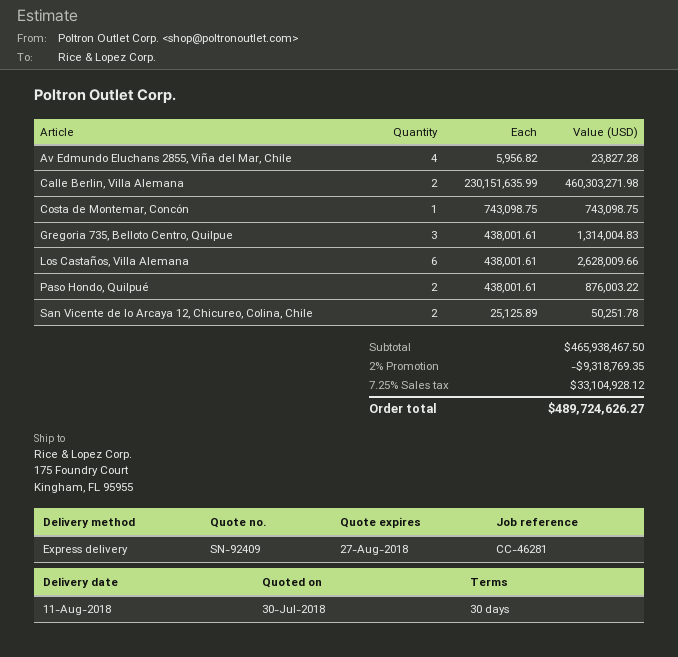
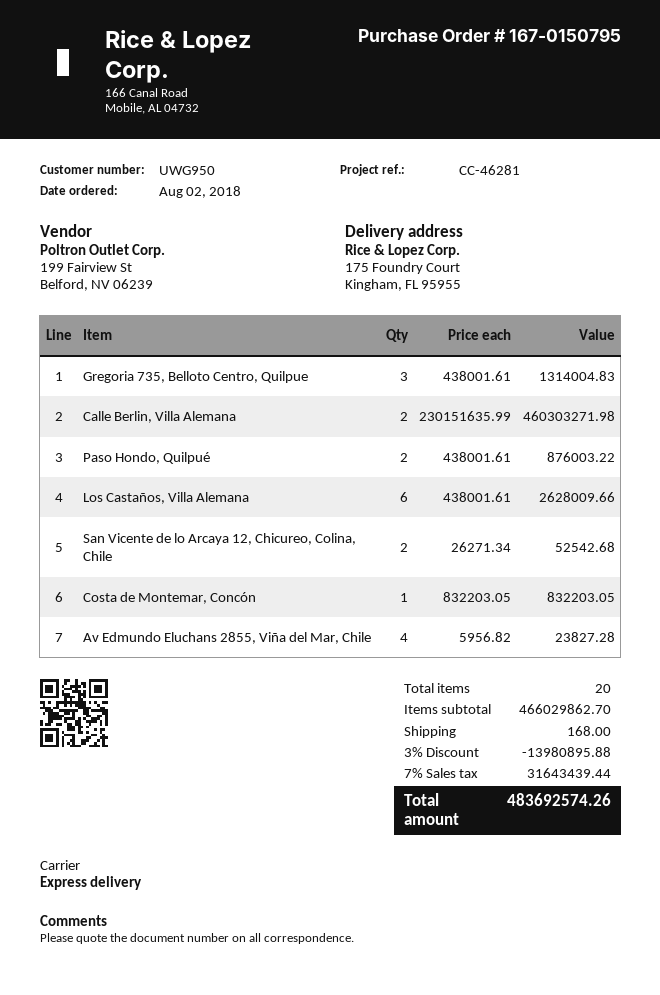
Costa de Montemar, Concón: 1 x 743098.75 = 743098.75 -> 1 x 832203.05 = 832203.05
San Vicente de lo Arcaya 12, Chicureo, Colina, Chile: 2 x 25125.89 = 50251.78 -> 2 x 26271.34 = 52542.68
subtotal: 465938467.50 -> 466029862.70
discount: 2% = 9318769.35 -> 3% = 13980895.88
shipping: none -> 168.00
tax: 7.25% = 33104928.12 -> 7% = 31643439.44
total: 489724626.27 -> 483692574.26

